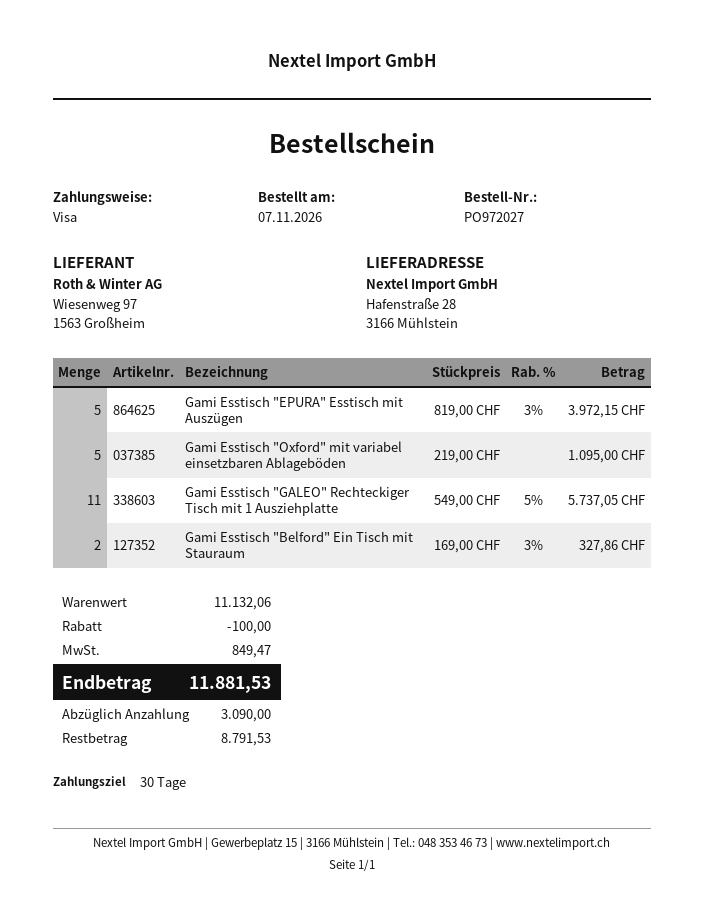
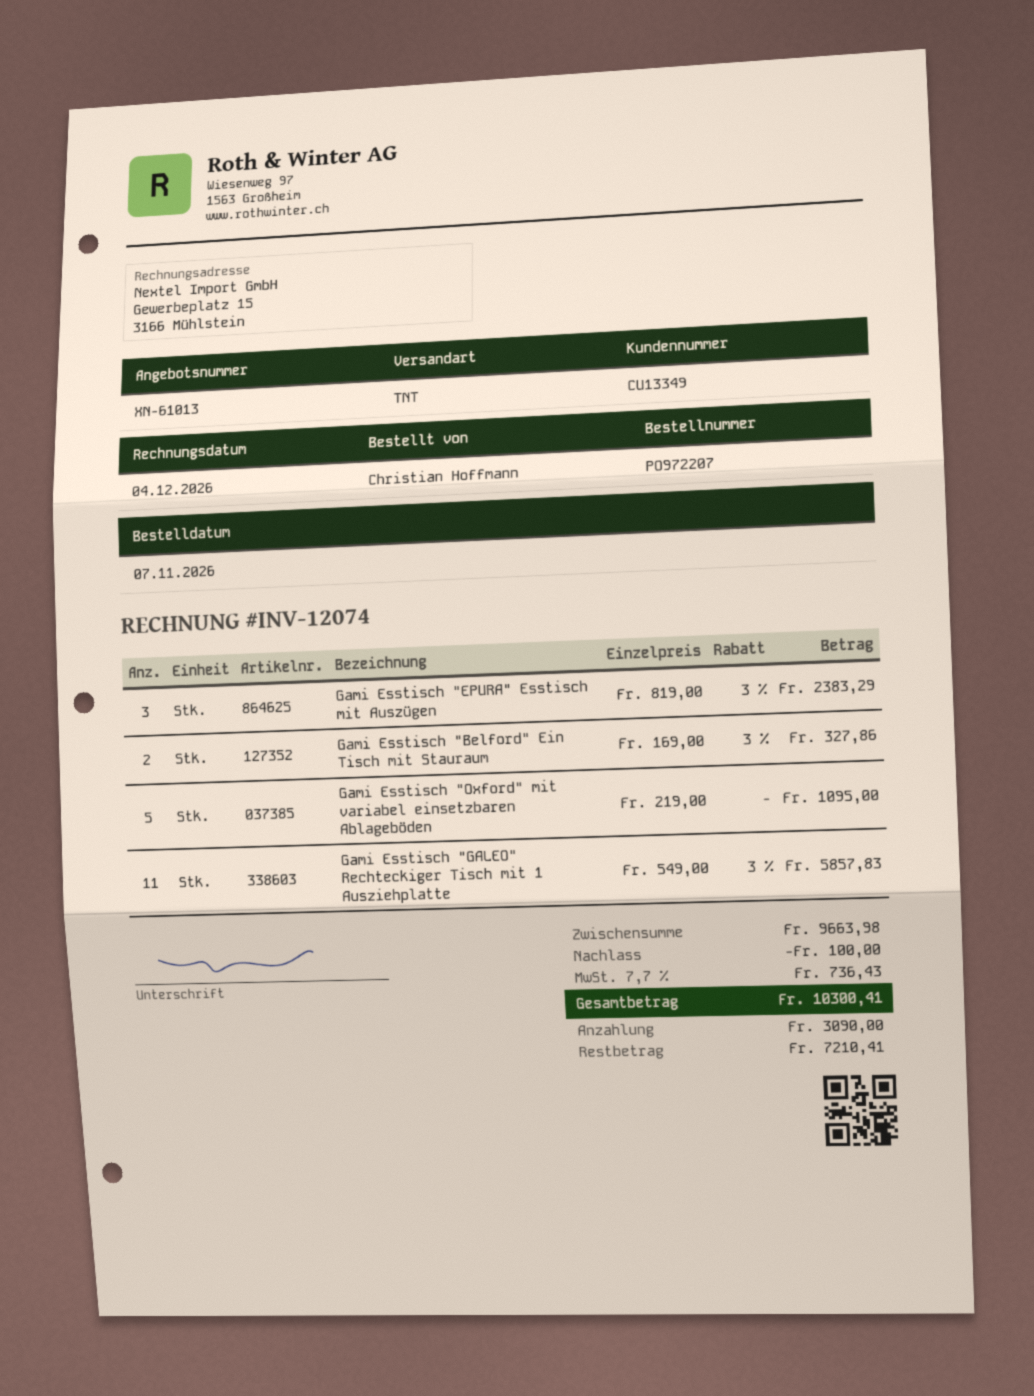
order number: PO972027 -> PO972207
Gami Esstisch "EPURA" Esstisch mit Auszügen: 5 x 819.00 - 3% = 3972.15 -> 3 x 819.00 - 3% = 2383.29
Gami Esstisch "GALEO" Rechteckiger Tisch mit 1 Ausziehplatte: 11 x 549.00 - 5% = 5737.05 -> 11 x 549.00 - 3% = 5857.83
subtotal: 11132.06 -> 9663.98
tax: 849.47 -> 736.43
total: 11881.53 -> 10300.41
balance: 8791.53 -> 7210.41

